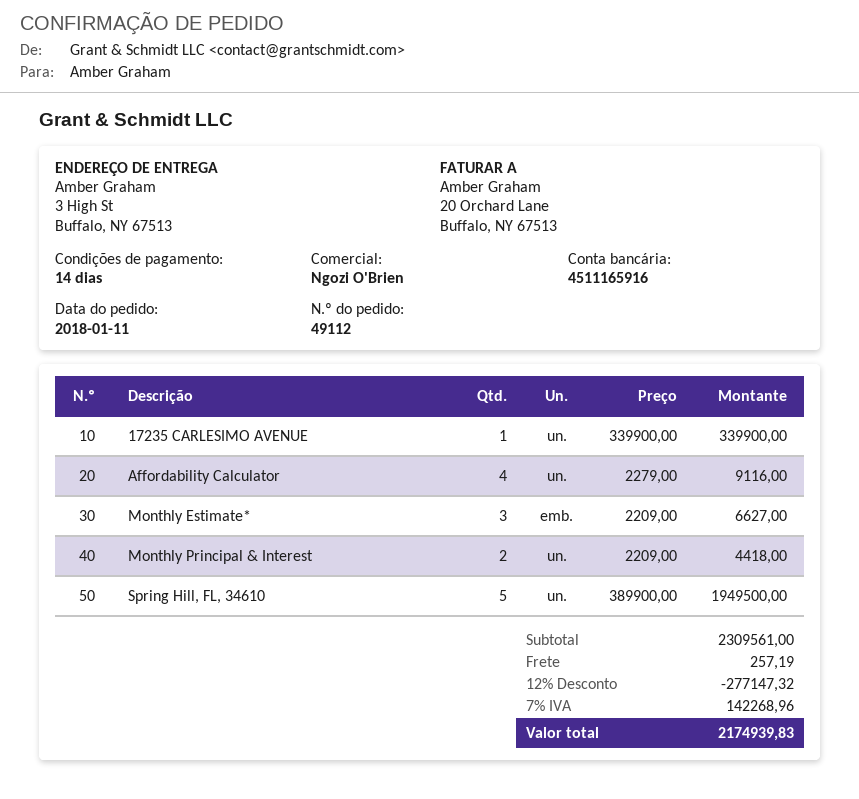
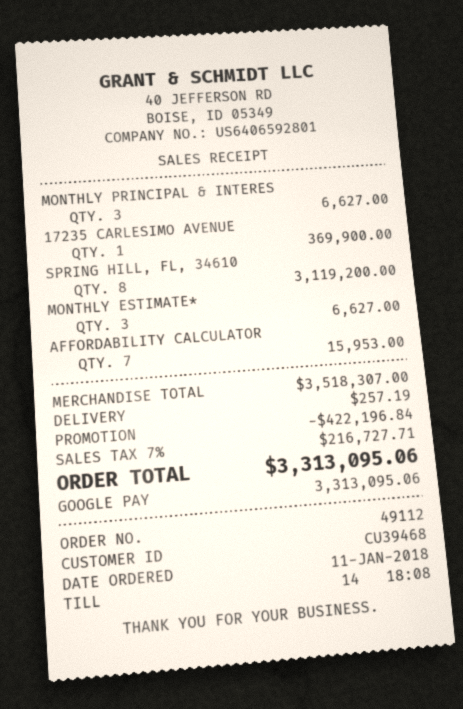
17235 CARLESIMO AVENUE: 1 for 339900.00 -> 1 for 369900.00
Affordability Calculator: 4 for 9116.00 -> 7 for 15953.00
Monthly Principal & Interest: 2 for 4418.00 -> 3 for 6627.00
Spring Hill, FL, 34610: 5 for 1949500.00 -> 8 for 3119200.00
subtotal: 2309561.00 -> 3518307.00
discount: 277147.32 -> 422196.84
tax: 7% = 142268.96 -> 7% = 216727.71
total: 2174939.83 -> 3313095.06

